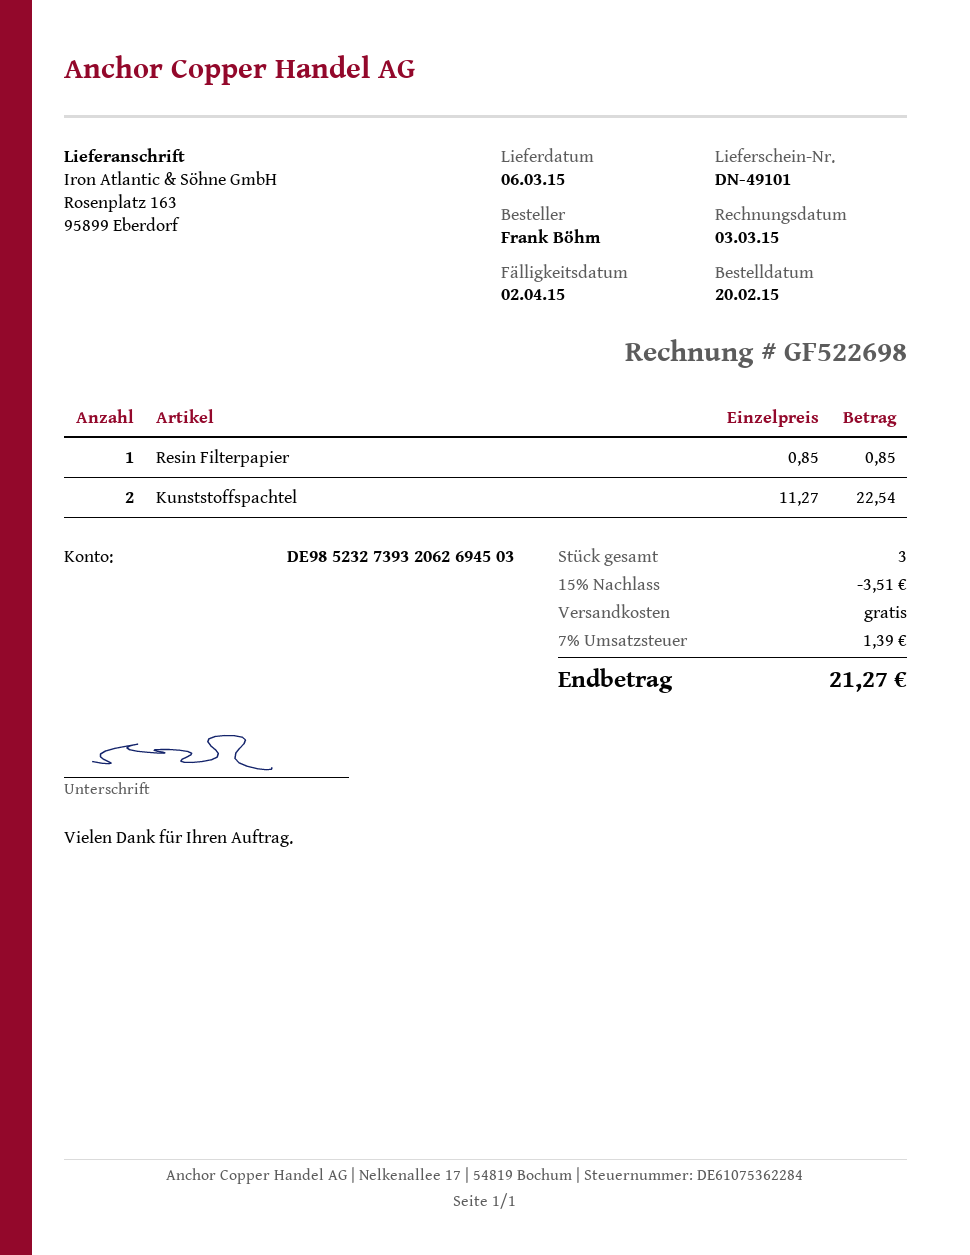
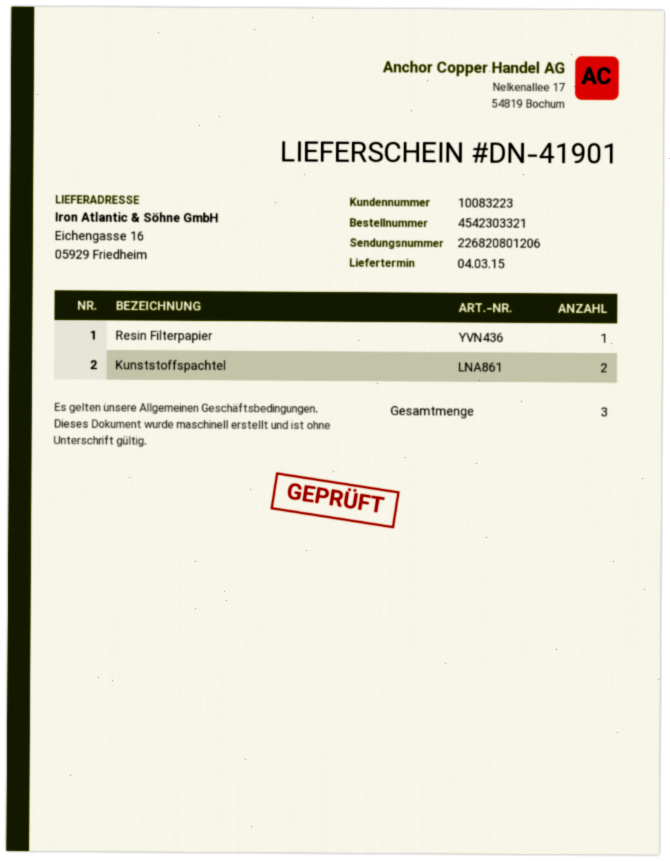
delivery note number: DN-49101 -> DN-41901
delivery date: 2015-03-06 -> 2015-03-04
ship to: Rosenplatz 163, 95899 Eberdorf -> Eichengasse 16, 05929 Friedheim

